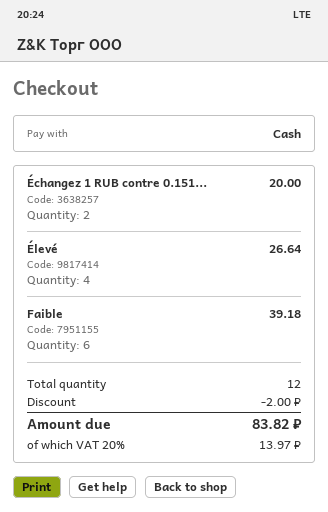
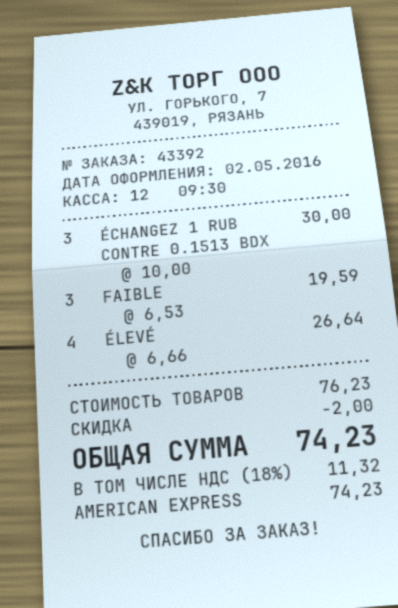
payment method: cash -> American Express
Échangez 1 RUB contre 0.151...: 2 for 20.00 -> 3 for 30.00
Faible: 6 for 39.18 -> 3 for 19.59
tax: 20% = 13.97 -> 18% = 11.32
total: 83.82 -> 74.23

